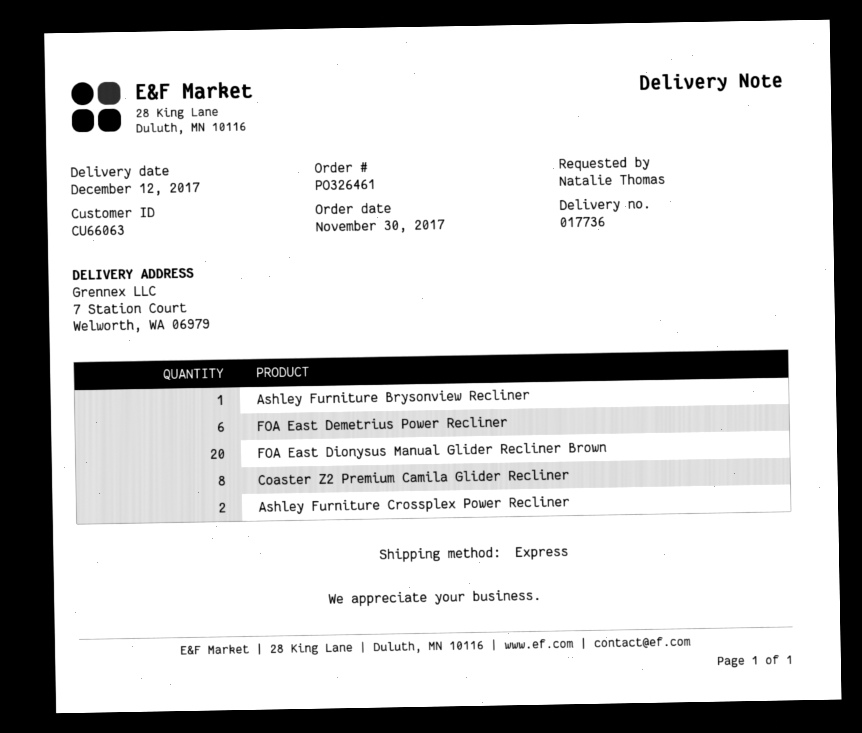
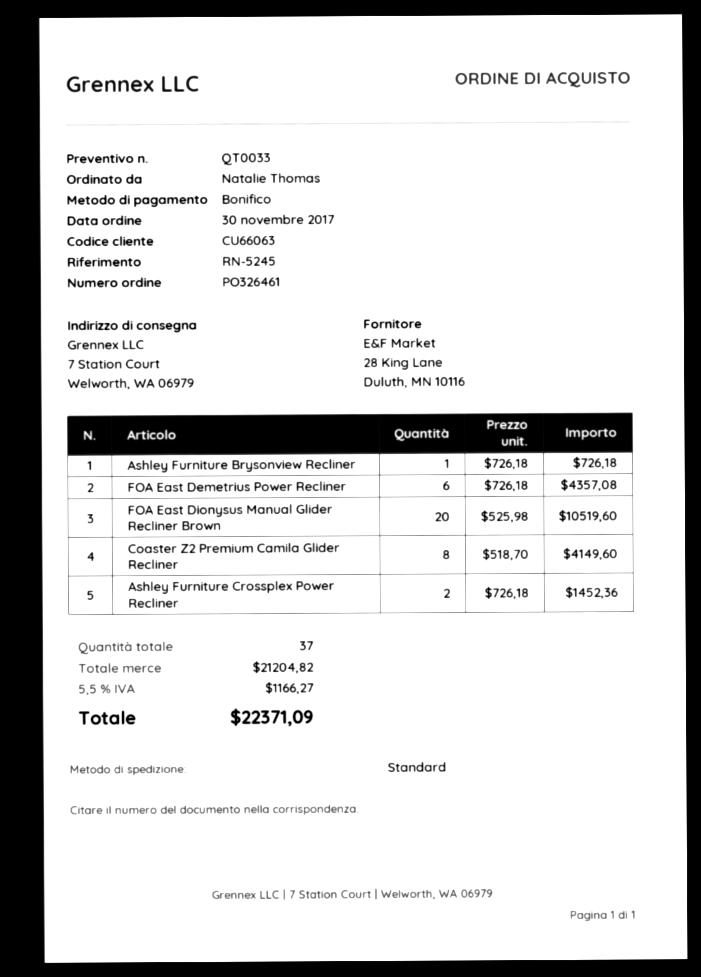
shipping method: express -> standard

